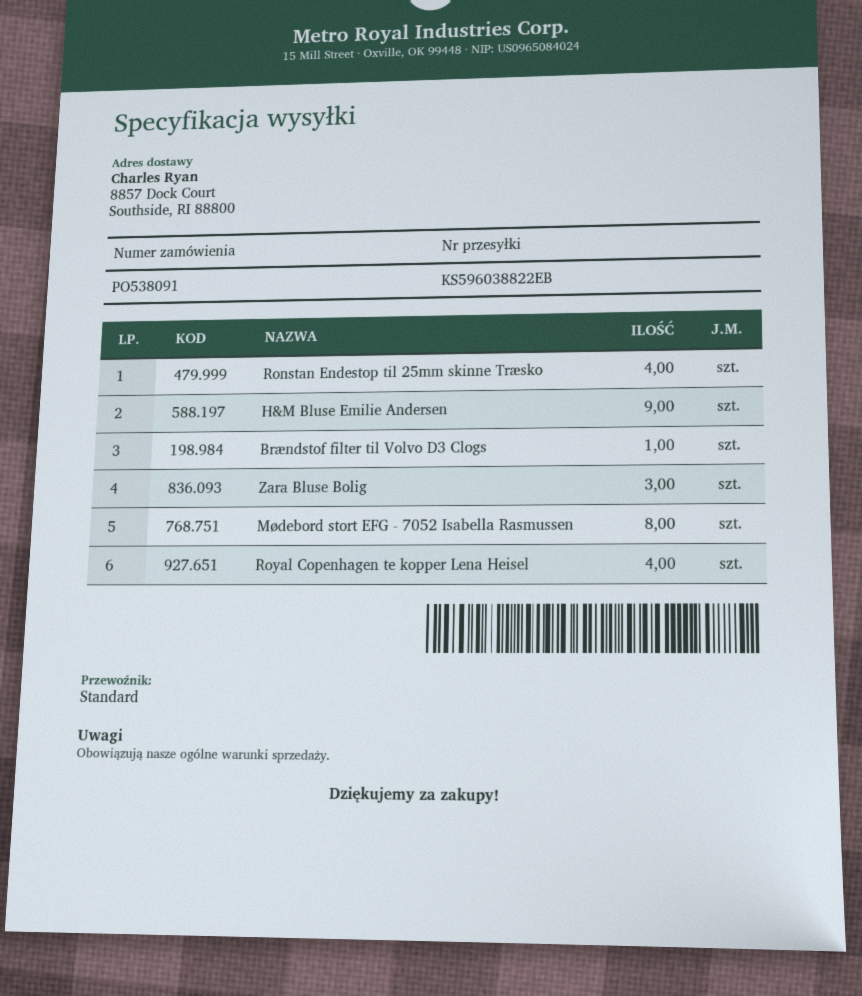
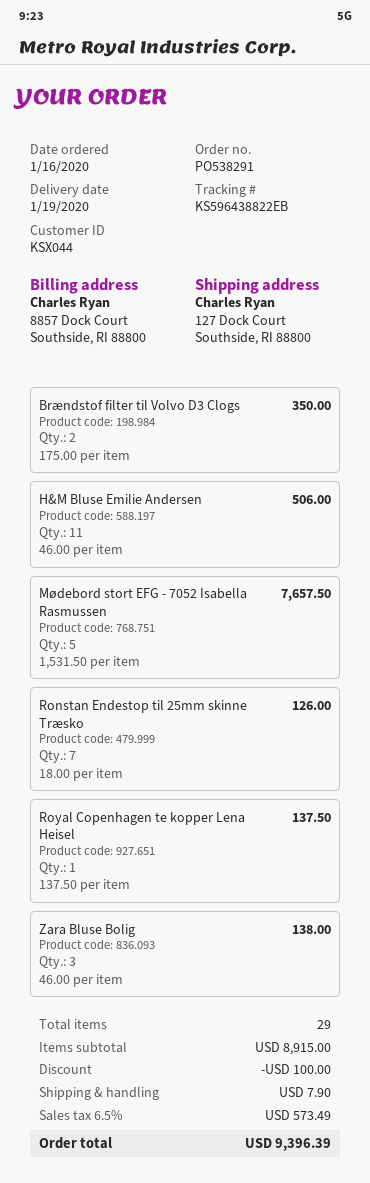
order number: PO538091 -> PO538291
tracking number: KS596038822EB -> KS596438822EB
ship to: 8857 Dock Court, Southside, RI 88800 -> 127 Dock Court, Southside, RI 88800
Ronstan Endestop til 25mm skinne Træsko: 4 -> 7
H&M Bluse Emilie Andersen: 9 -> 11
Brændstof filter til Volvo D3 Clogs: 1 -> 2
Mødebord stort EFG - 7052 Isabella Rasmussen: 8 -> 5
Royal Copenhagen te kopper Lena Heisel: 4 -> 1

